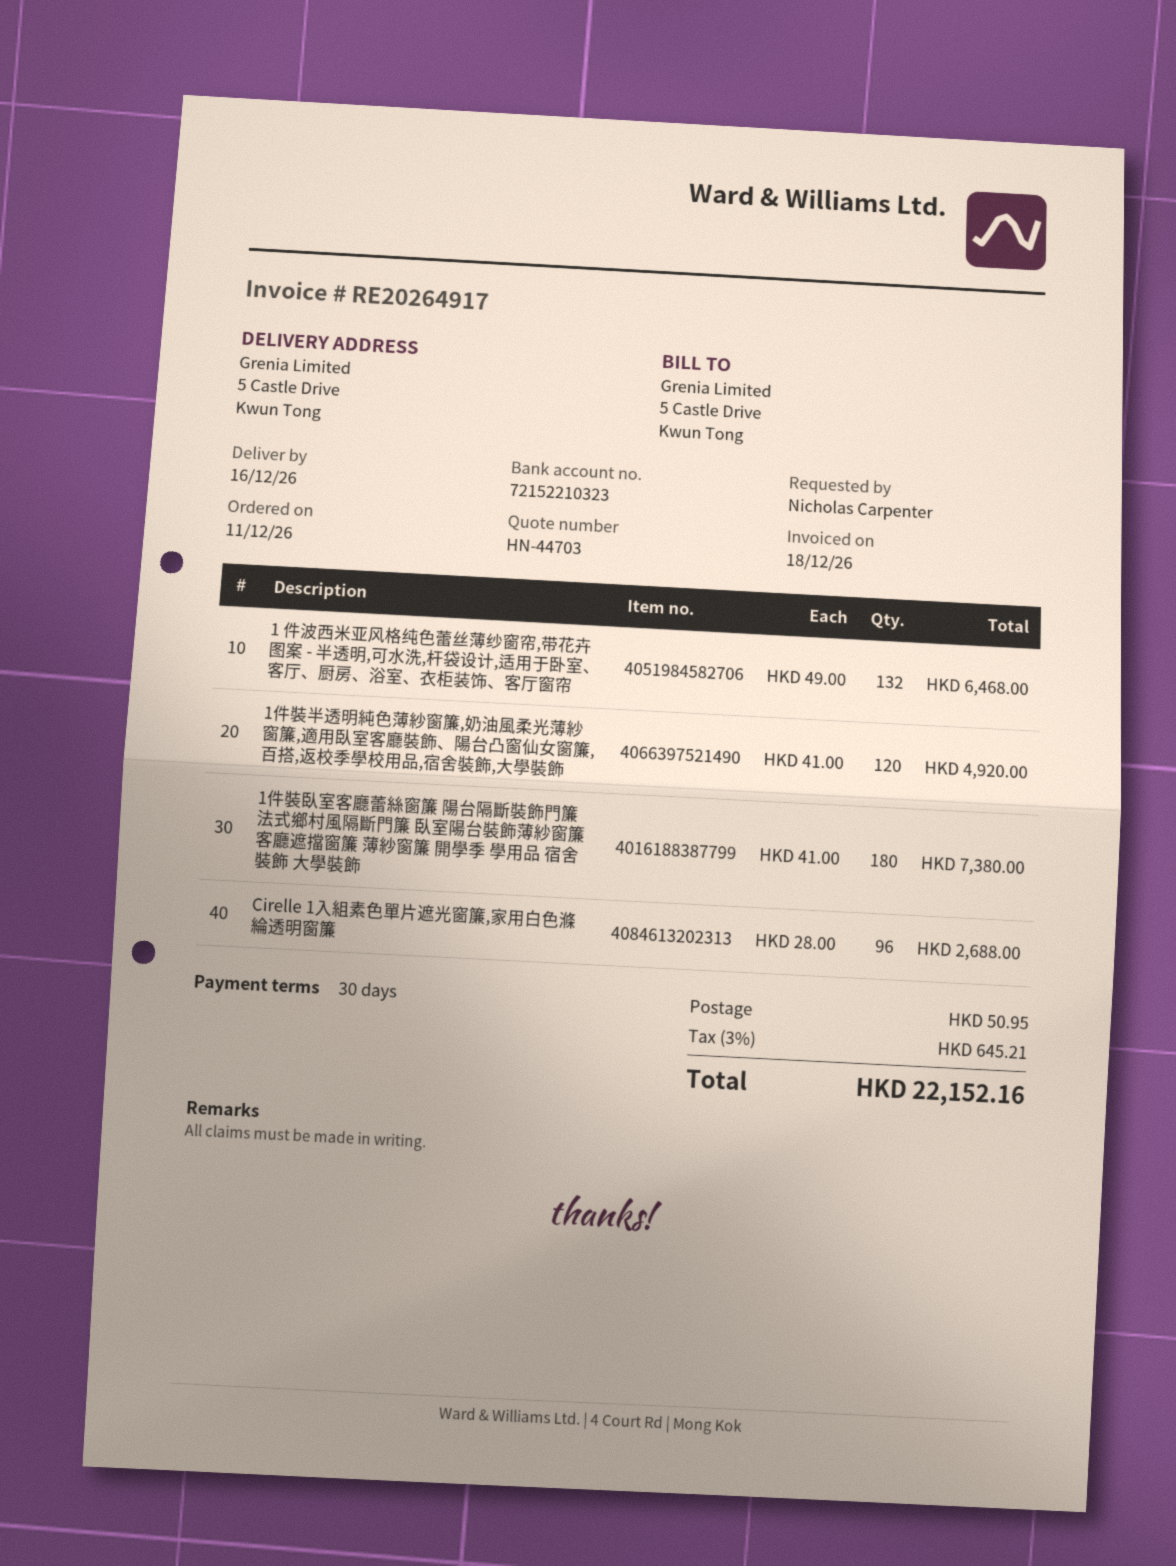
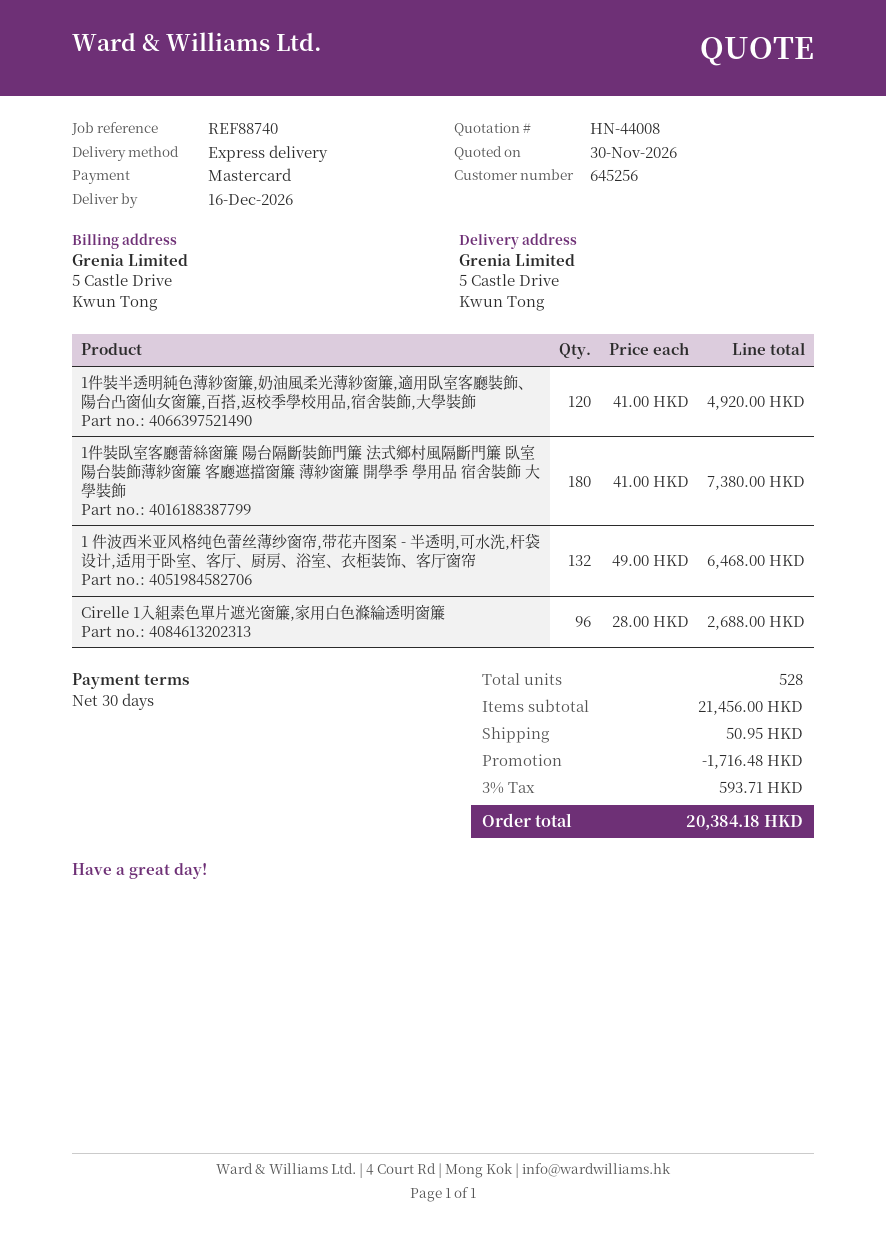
quote number: HN-44703 -> HN-44008
discount: none -> 1716.48
tax: 3% = 645.21 -> 3% = 593.71
total: 22152.16 -> 20384.18

